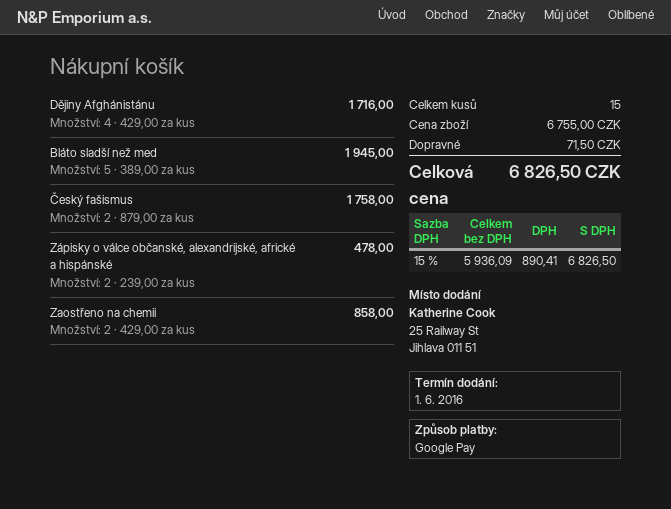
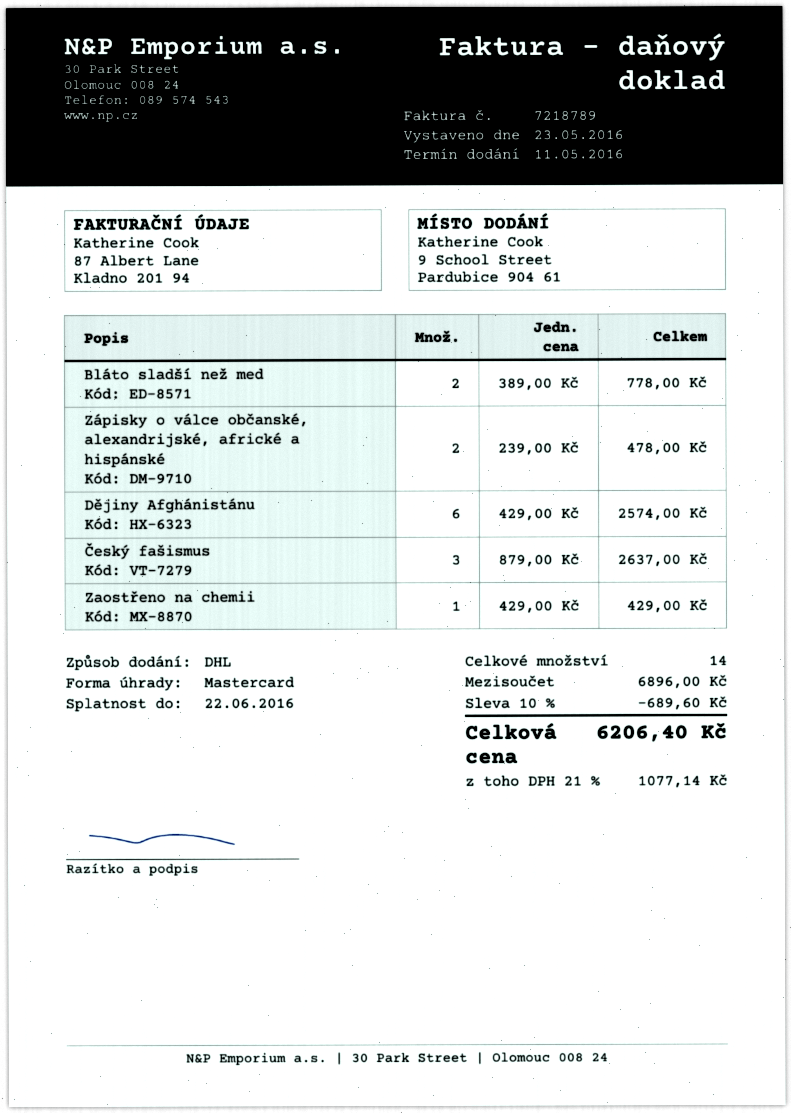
delivery date: 2016-06-01 -> 2016-05-11
payment method: Google Pay -> Mastercard
ship to: 25 Railway St, Jihlava 011 51 -> 9 School Street, Pardubice 904 61
Dějiny Afghánistánu: 4 x 429.00 = 1716.00 -> 6 x 429.00 = 2574.00
Bláto sladší než med: 5 x 389.00 = 1945.00 -> 2 x 389.00 = 778.00
Český fašismus: 2 x 879.00 = 1758.00 -> 3 x 879.00 = 2637.00
Zaostřeno na chemii: 2 x 429.00 = 858.00 -> 1 x 429.00 = 429.00
total quantity: 15 -> 14
subtotal: 6755.00 -> 6896.00
discount: none -> 10% = 689.60
shipping: 71.50 -> none
tax: 15% = 890.41 -> 21% = 1077.14
total: 6826.50 -> 6206.40

